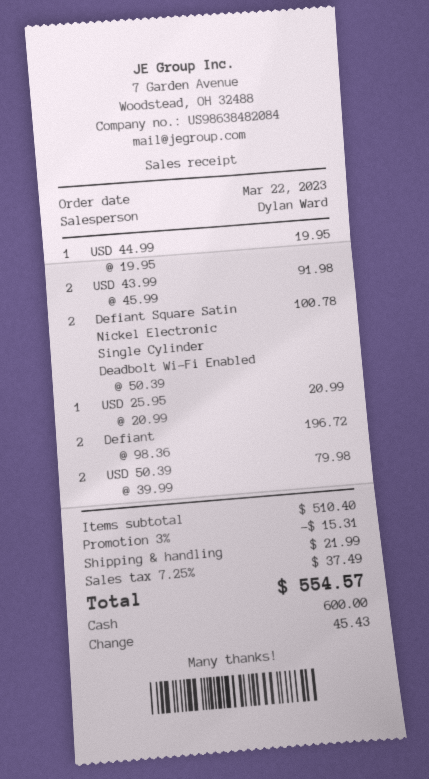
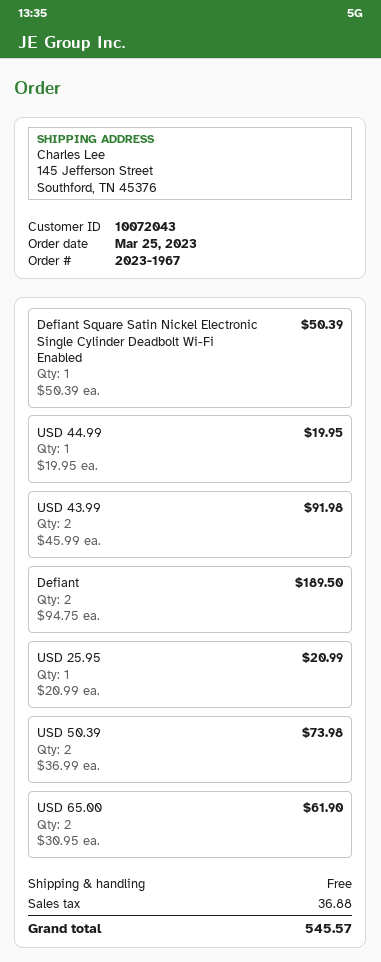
order date: 2023-03-22 -> 2023-03-25
Defiant Square Satin Nickel Electronic Single Cylinder Deadbolt Wi-Fi Enabled: 2 x 50.39 = 100.78 -> 1 x 50.39 = 50.39
Defiant: 2 x 98.36 = 196.72 -> 2 x 94.75 = 189.50
USD 50.39: 2 x 39.99 = 79.98 -> 2 x 36.99 = 73.98
USD 65.00: none -> 2 x 30.95 = 61.90
discount: 3% = 15.31 -> none
shipping: 21.99 -> 0.00
tax: 37.49 -> 36.88
total: 554.57 -> 545.57

